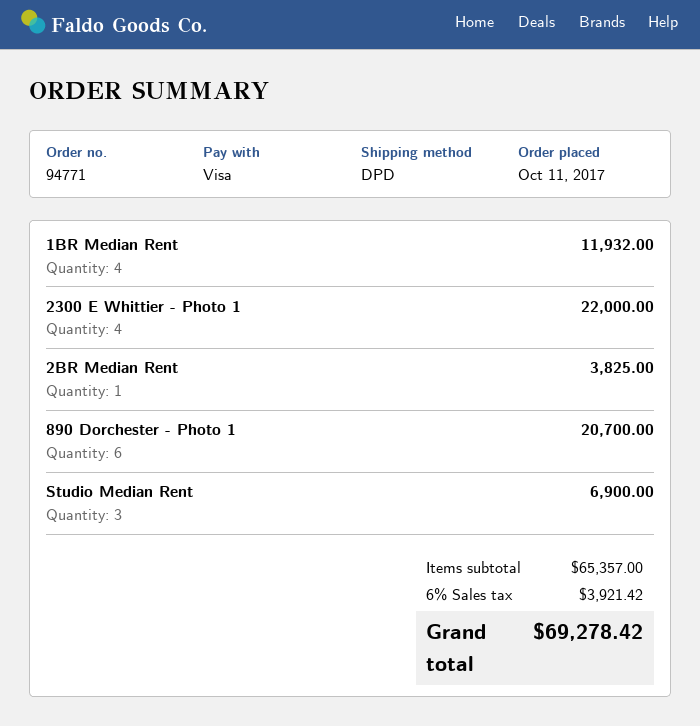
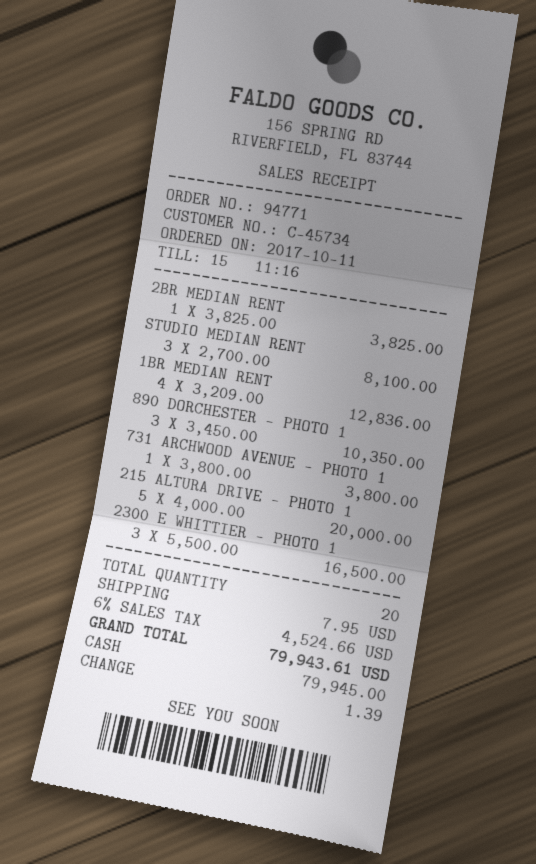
payment method: Visa -> cash
1BR Median Rent: 4 for 11932.00 -> 4 for 12836.00
2300 E Whittier - Photo 1: 4 for 22000.00 -> 3 for 16500.00
890 Dorchester - Photo 1: 6 for 20700.00 -> 3 for 10350.00
Studio Median Rent: 3 for 6900.00 -> 3 for 8100.00
731 ARCHWOOD AVENUE - PHOTO 1: none -> 1 for 3800.00
215 ALTURA DRIVE - PHOTO 1: none -> 5 for 20000.00
shipping: none -> 7.95
tax: 6% = 3921.42 -> 6% = 4524.66
total: 69278.42 -> 79943.61

